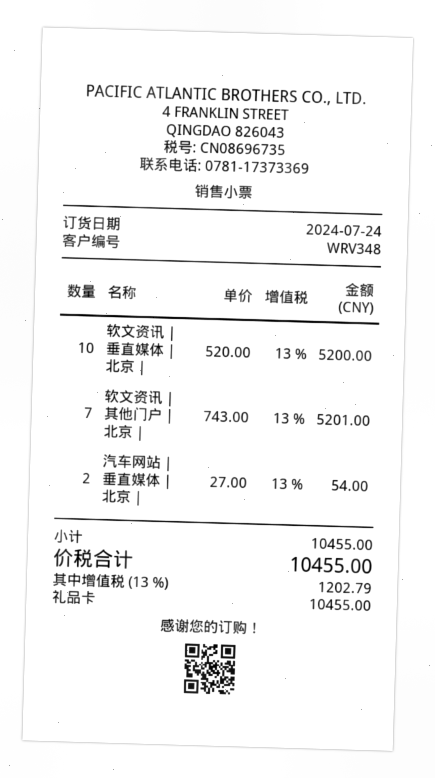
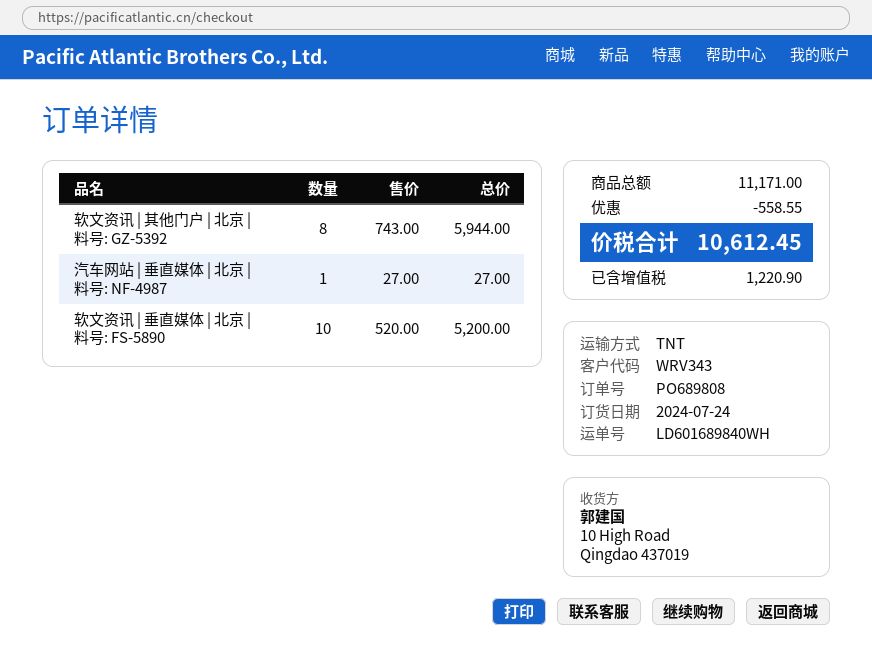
customer number: WRV348 -> WRV343
软文资讯 | 其他门户 | 北京 |: 7 x 743.00 = 5201.00 -> 8 x 743.00 = 5944.00
汽车网站 | 垂直媒体 | 北京 |: 2 x 27.00 = 54.00 -> 1 x 27.00 = 27.00
subtotal: 10455.00 -> 11171.00
discount: none -> 558.55
tax: 1202.79 -> 1220.90
total: 10455.00 -> 10612.45

